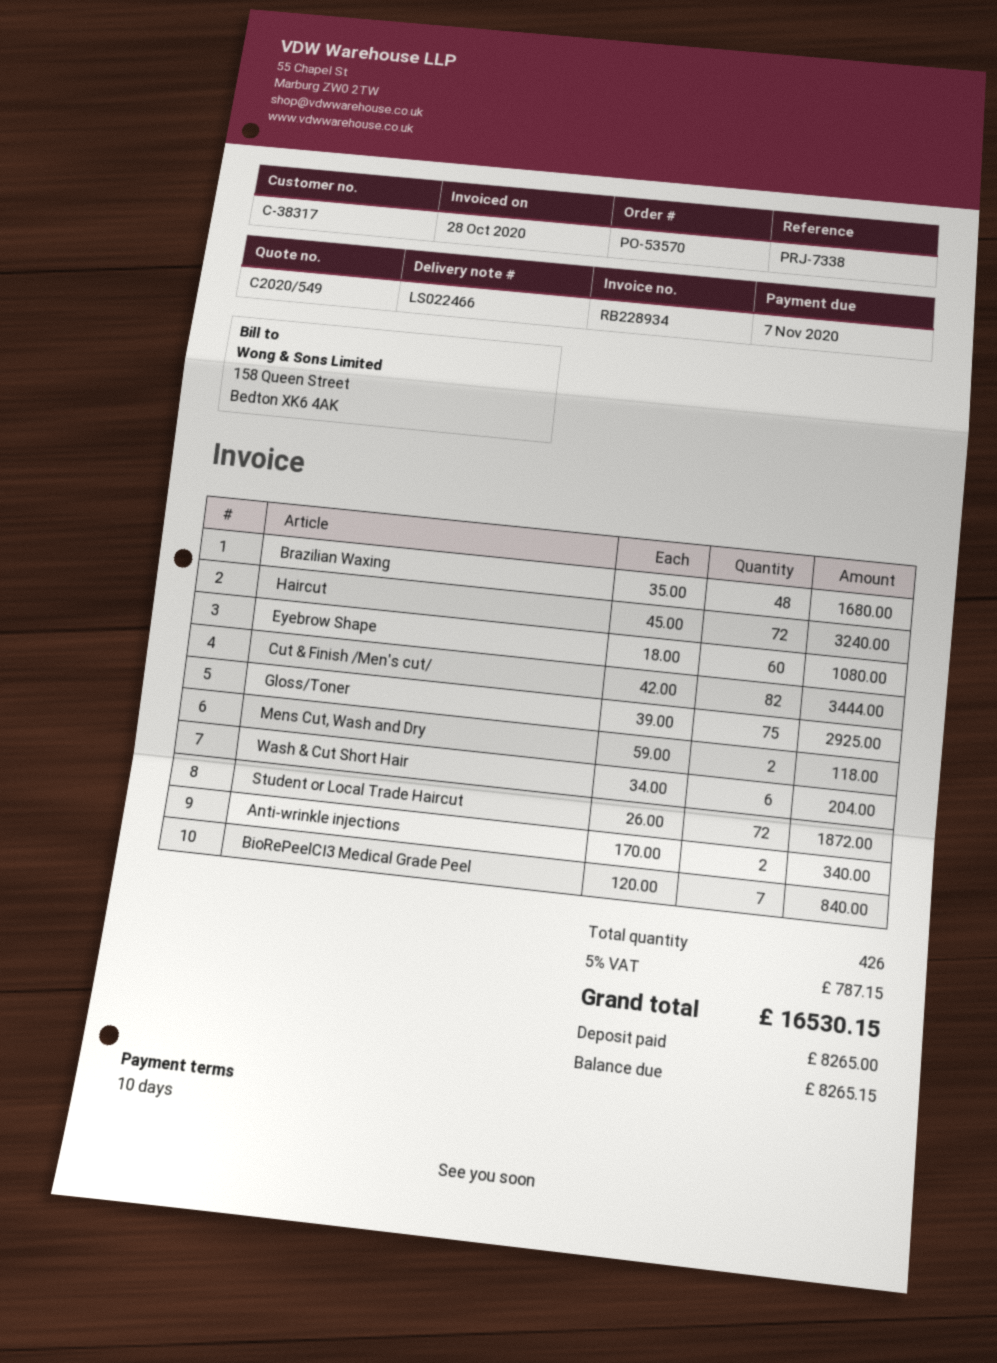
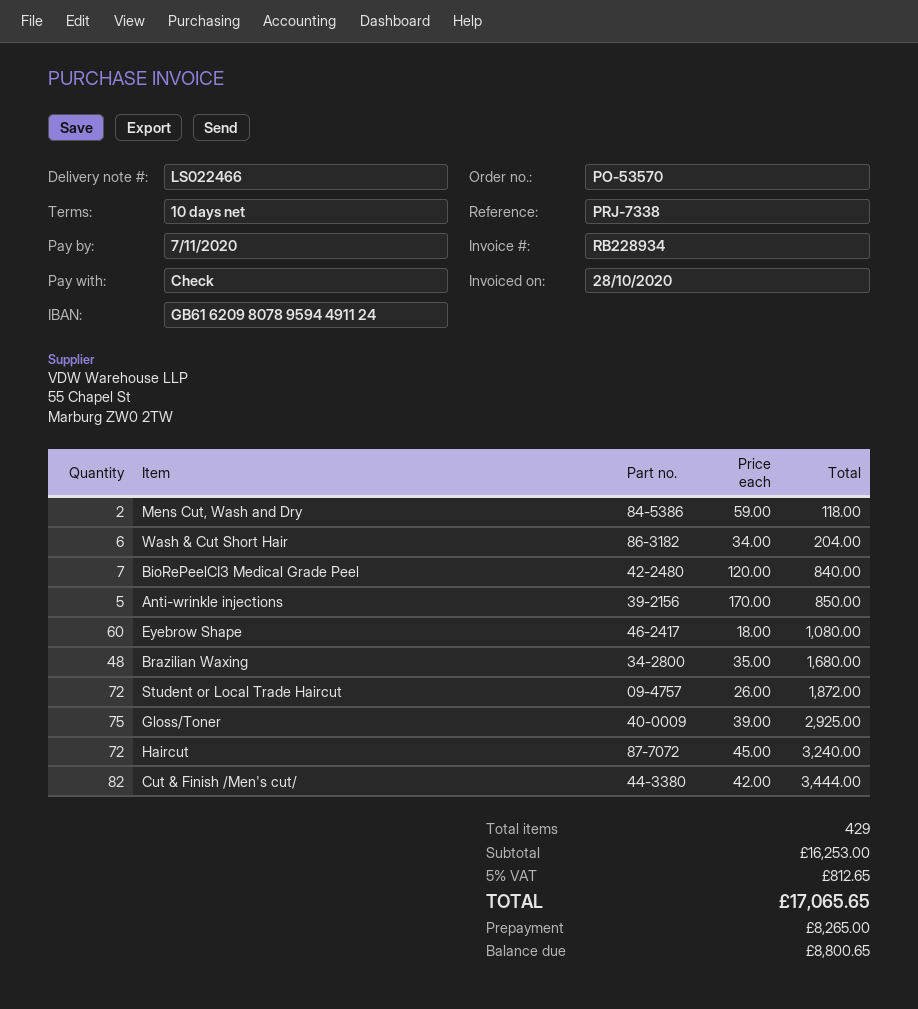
Anti-wrinkle injections: 2 x 170.00 = 340.00 -> 5 x 170.00 = 850.00
total quantity: 426 -> 429
tax: 5% = 787.15 -> 5% = 812.65
total: 16530.15 -> 17065.65
balance: 8265.15 -> 8800.65

